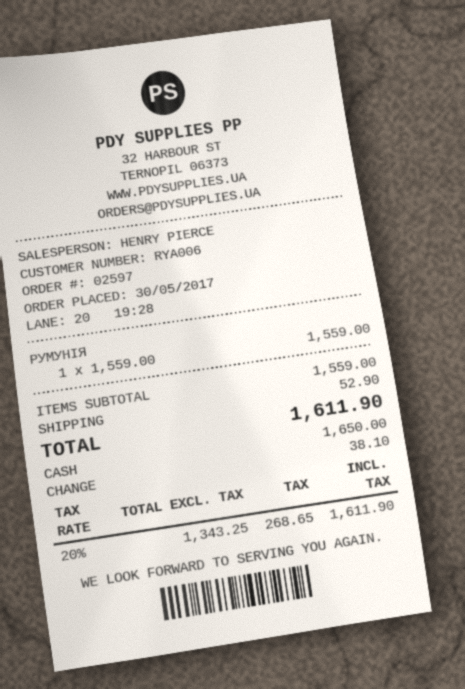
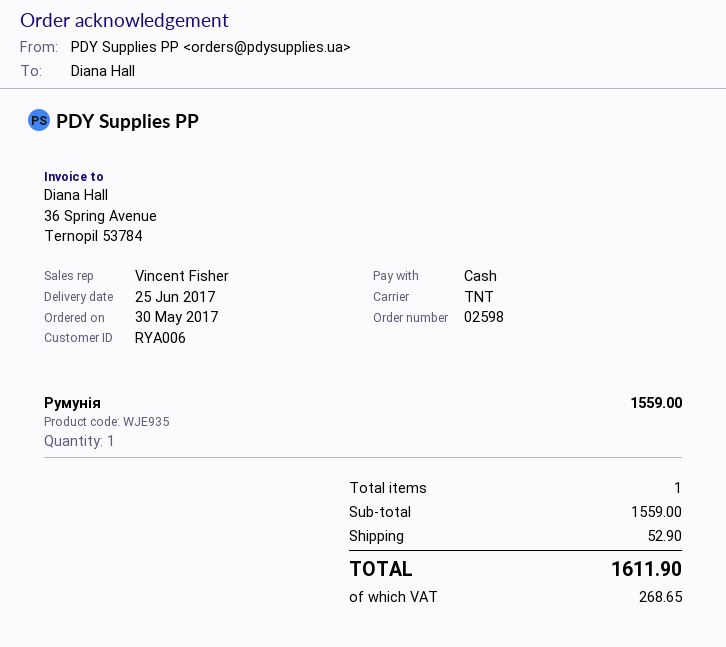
order number: 02597 -> 02598
sales rep: HENRY PIERCE -> Vincent Fisher

